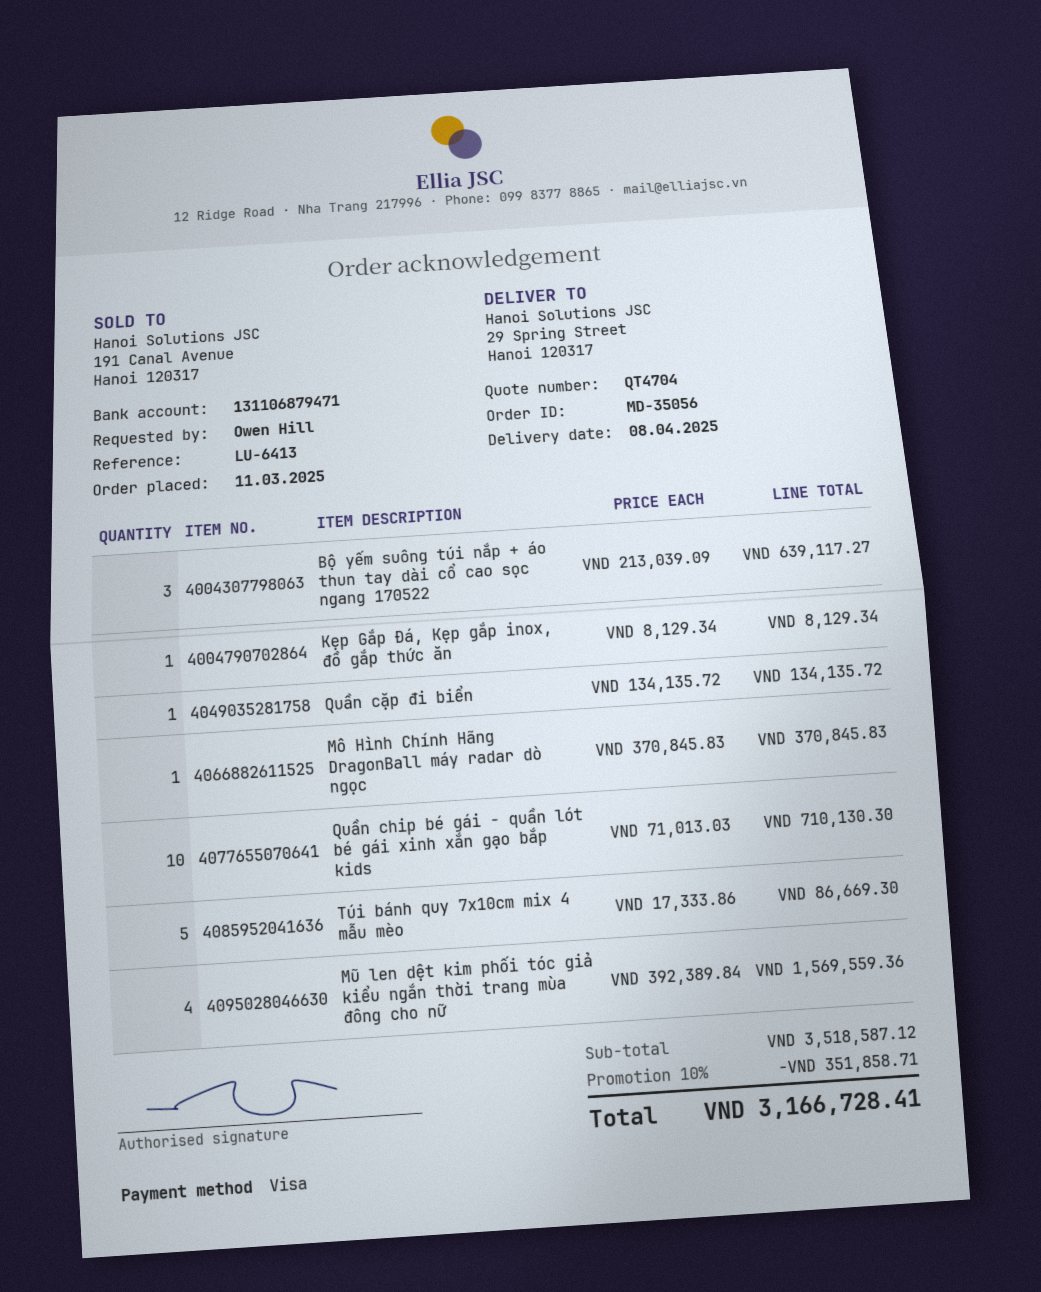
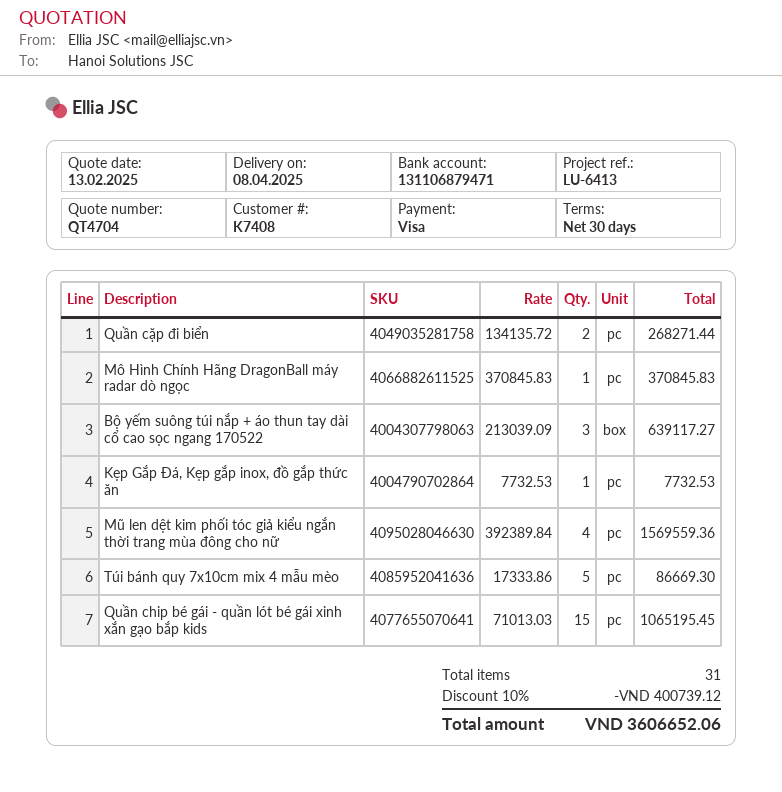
Kẹp Gắp Đá, Kẹp gắp inox, đồ gắp thức ăn: 1 x 8129.34 = 8129.34 -> 1 x 7732.53 = 7732.53
Quần cặp đi biển: 1 x 134135.72 = 134135.72 -> 2 x 134135.72 = 268271.44
Quần chip bé gái - quần lót bé gái xinh xắn gạo bắp kids: 10 x 71013.03 = 710130.30 -> 15 x 71013.03 = 1065195.45
discount: 10% = 351858.71 -> 10% = 400739.12
total: 3166728.41 -> 3606652.06

